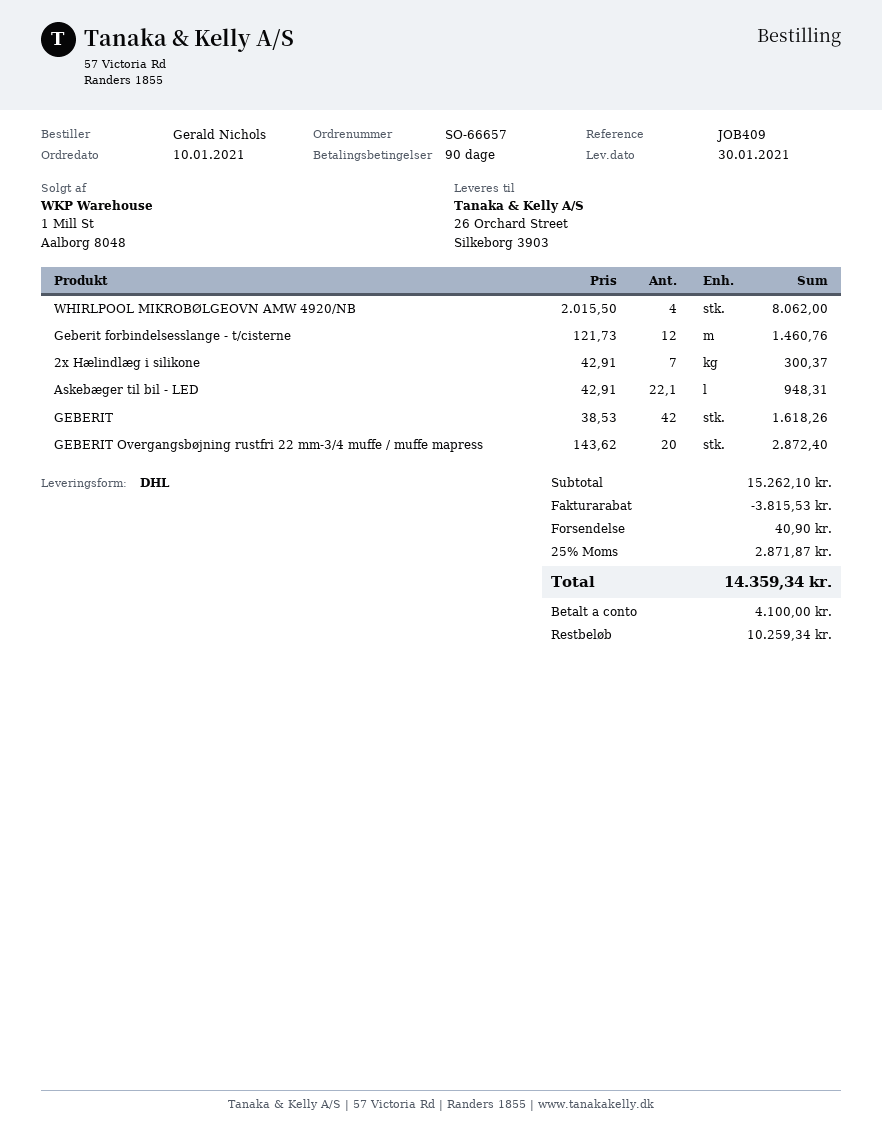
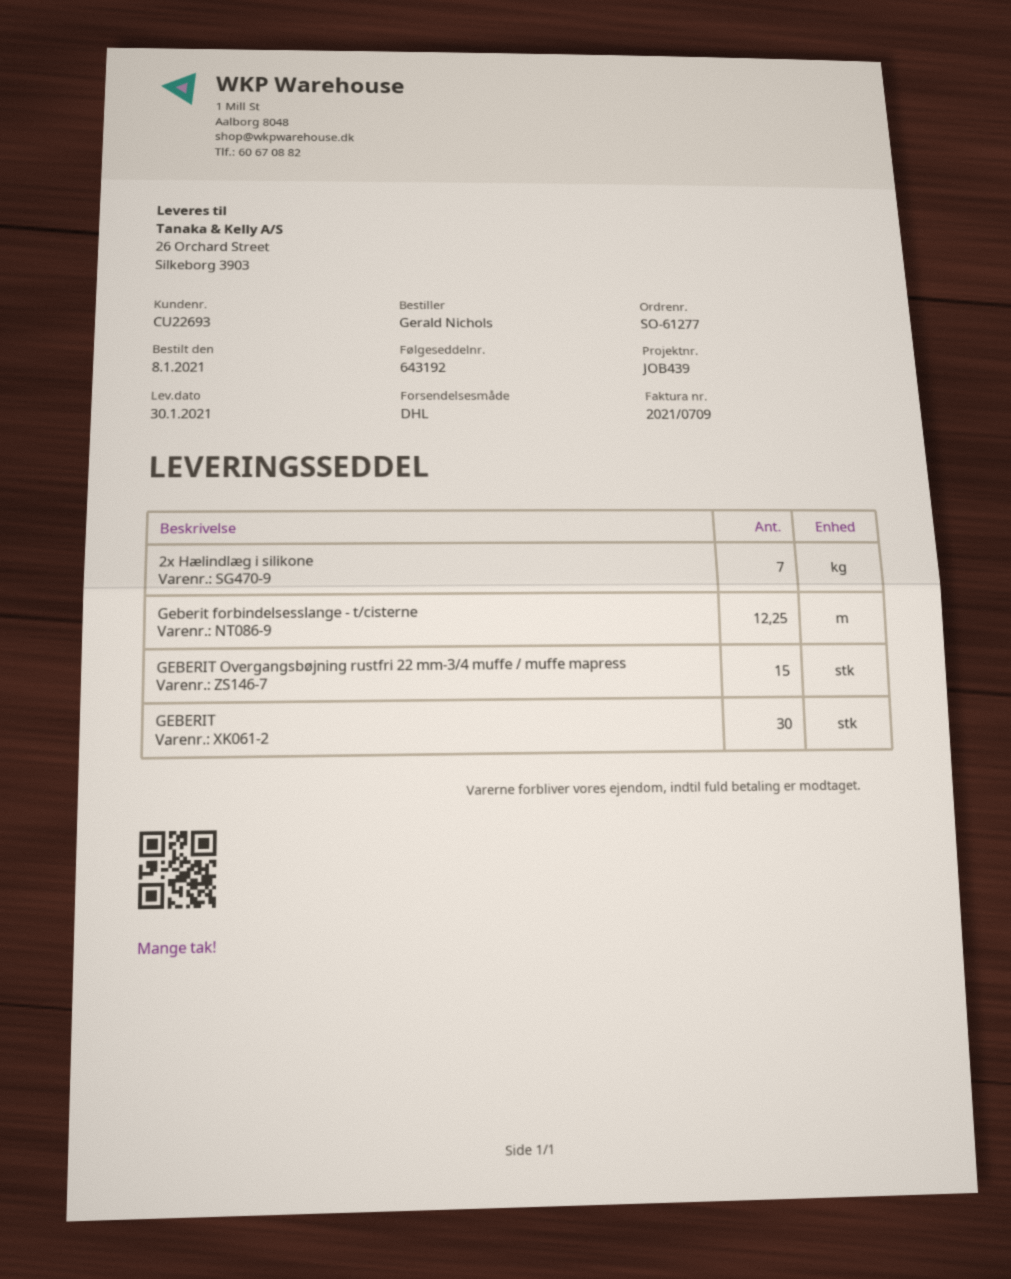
order number: SO-66657 -> SO-61277
order date: 2021-01-10 -> 2021-01-08
reference: JOB409 -> JOB439
WHIRLPOOL MIKROBØLGEOVN AMW 4920/NB: 4 -> none
Geberit forbindelsesslange - t/cisterne: 12 -> 12.25
Askebæger til bil - LED: 22.1 -> none
GEBERIT: 42 -> 30
GEBERIT Overgangsbøjning rustfri 22 mm-3/4 muffe / muffe mapress: 20 -> 15

